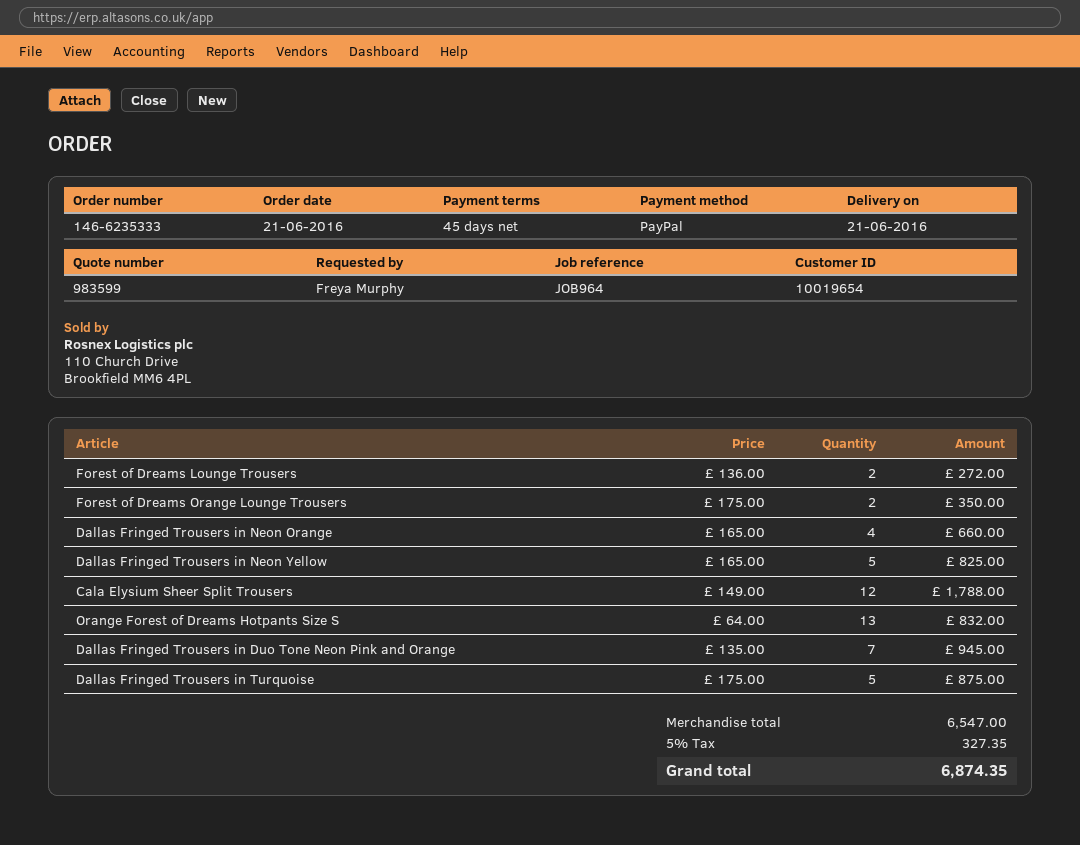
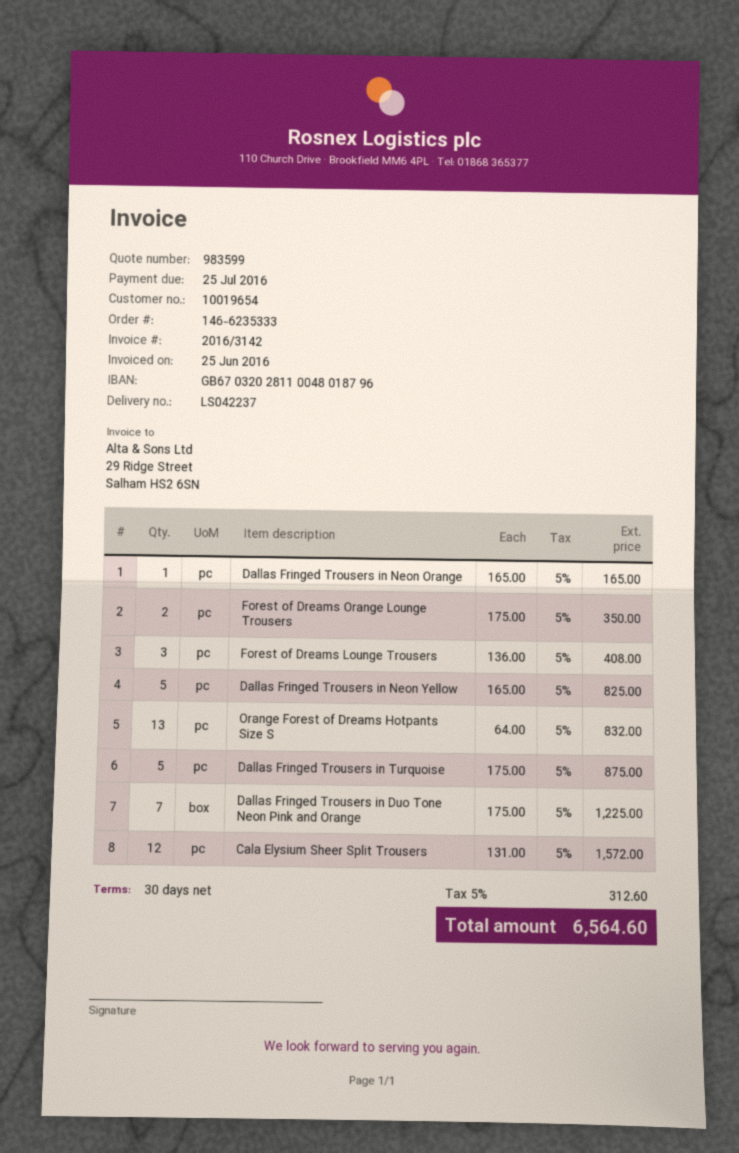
payment terms: 45 days -> 30 days
Forest of Dreams Lounge Trousers: 2 x 136.00 = 272.00 -> 3 x 136.00 = 408.00
Dallas Fringed Trousers in Neon Orange: 4 x 165.00 = 660.00 -> 1 x 165.00 = 165.00
Cala Elysium Sheer Split Trousers: 12 x 149.00 = 1788.00 -> 12 x 131.00 = 1572.00
Dallas Fringed Trousers in Duo Tone Neon Pink and Orange: 7 x 135.00 = 945.00 -> 7 x 175.00 = 1225.00
tax: 5% = 327.35 -> 5% = 312.60
total: 6874.35 -> 6564.60

